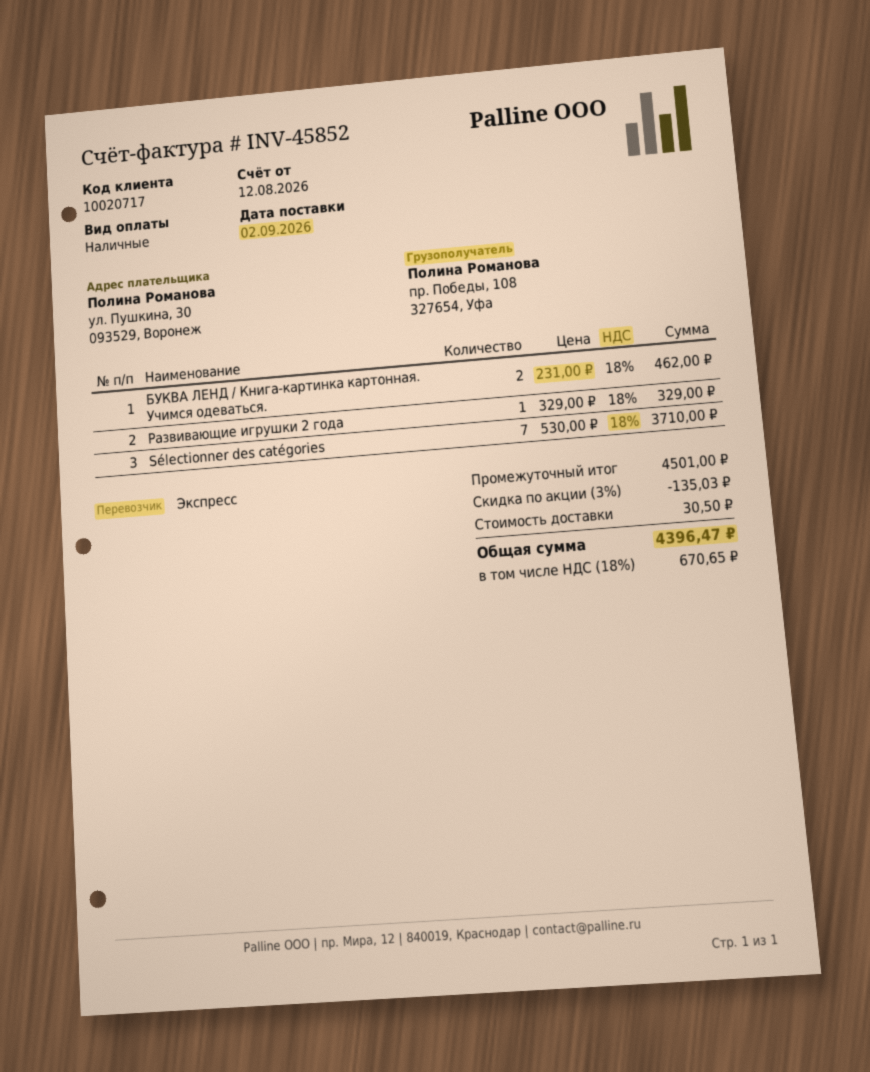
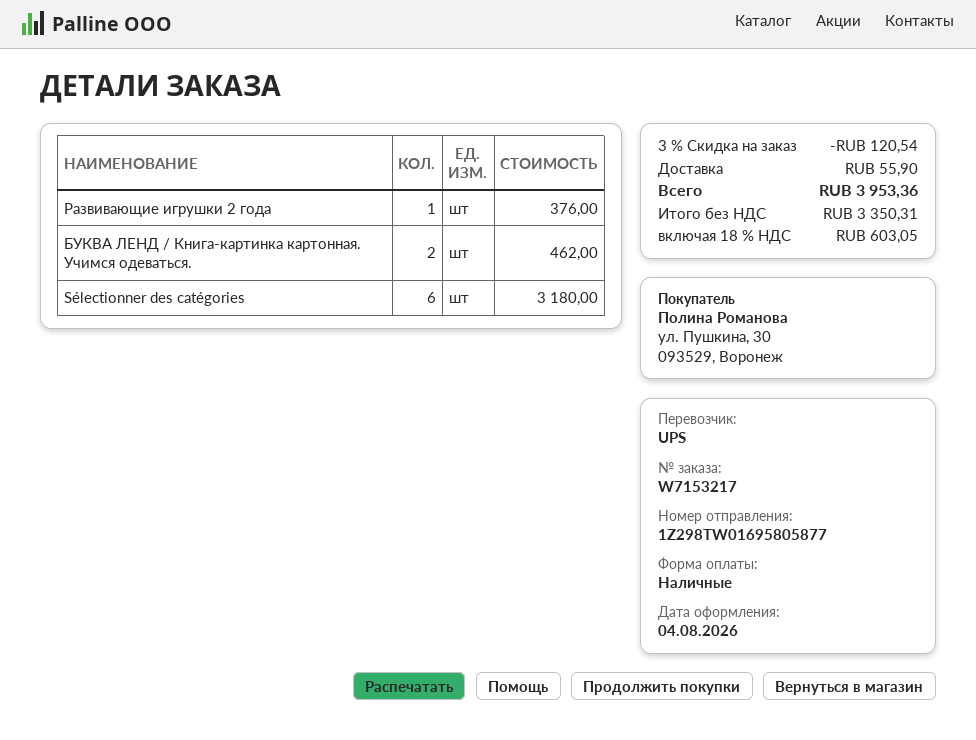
shipping method: express -> UPS
Развивающие игрушки 2 года: 1 for 329.00 -> 1 for 376.00
Sélectionner des catégories: 7 for 3710.00 -> 6 for 3180.00
discount: 3% = 135.03 -> 3% = 120.54
shipping: 30.50 -> 55.90
tax: 18% = 670.65 -> 18% = 603.05
total: 4396.47 -> 3953.36

